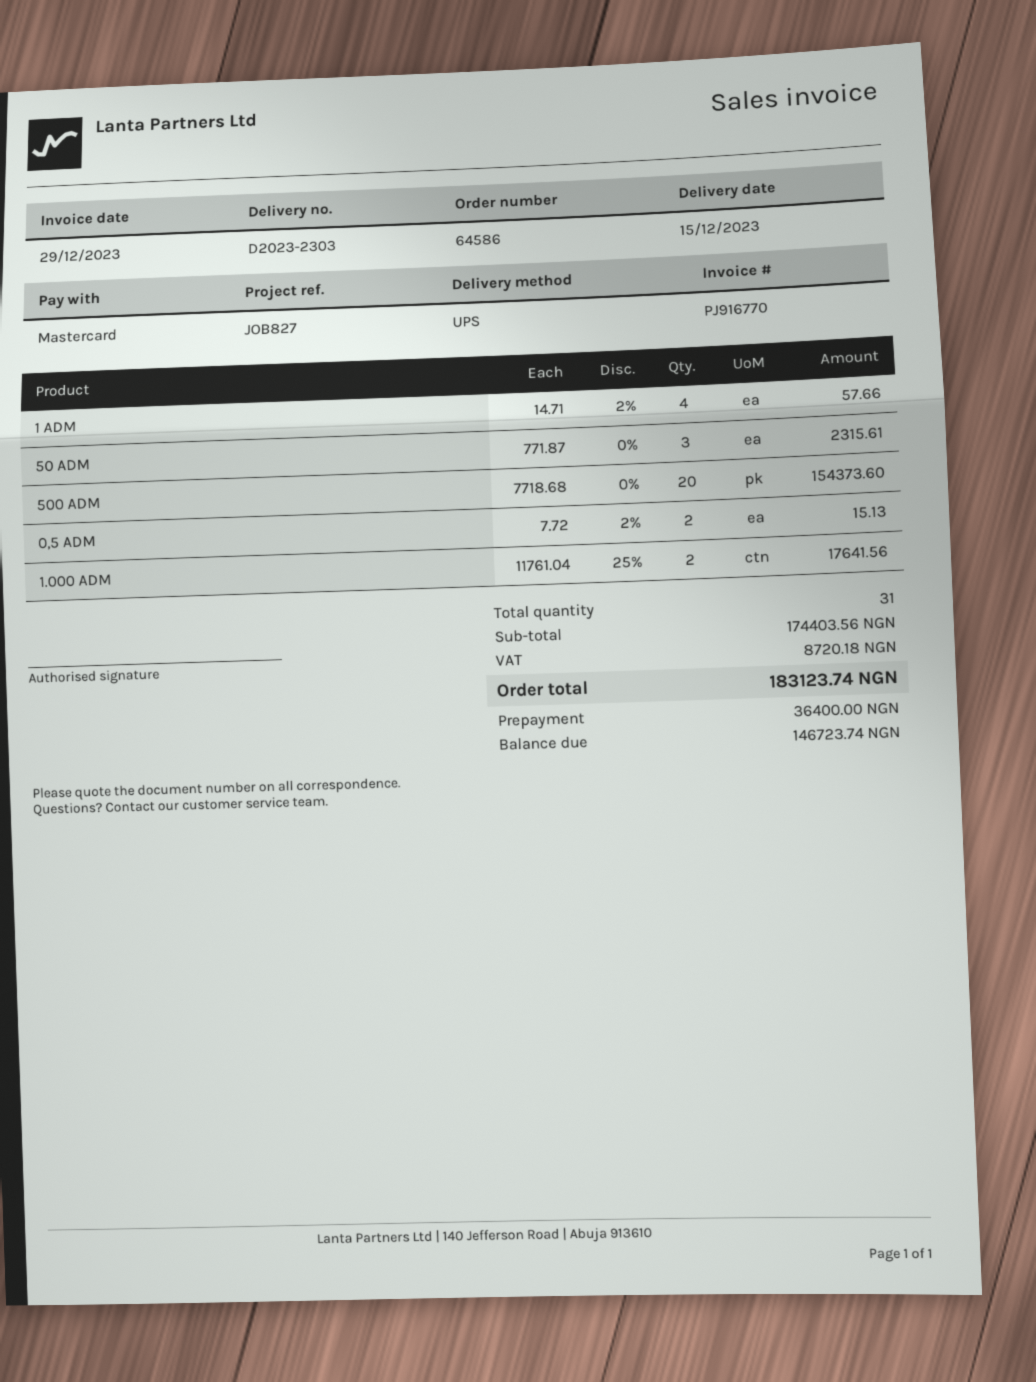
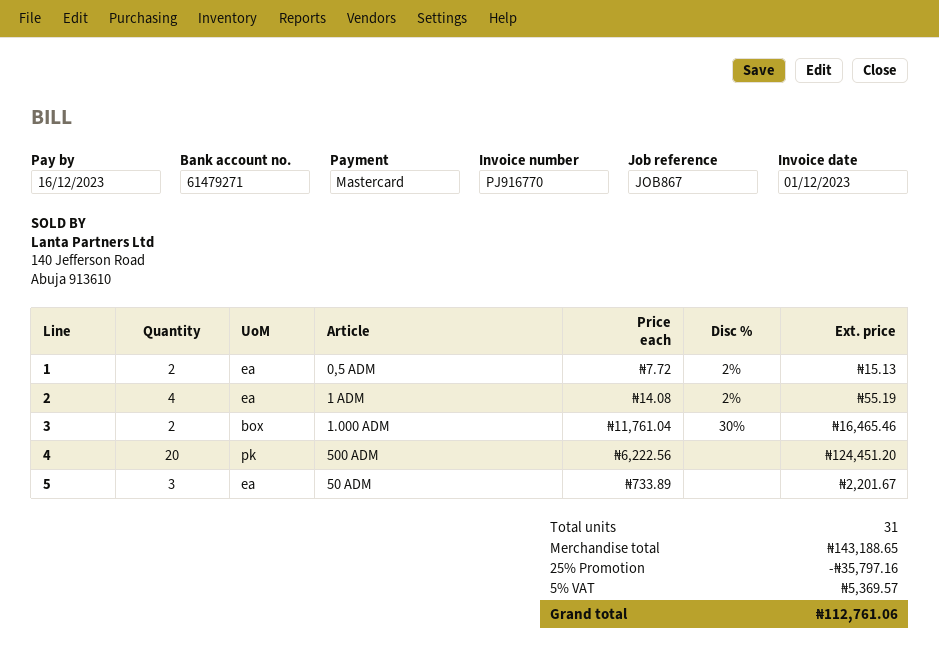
invoice date: 2023-12-29 -> 2023-12-01
reference: JOB827 -> JOB867
1 ADM: 4 x 14.71 - 2% = 57.66 -> 4 x 14.08 - 2% = 55.19
50 ADM: 3 x 771.87 = 2315.61 -> 3 x 733.89 = 2201.67
500 ADM: 20 x 7718.68 = 154373.60 -> 20 x 6222.56 = 124451.20
1.000 ADM: 2 x 11761.04 - 25% = 17641.56 -> 2 x 11761.04 - 30% = 16465.46
subtotal: 174403.56 -> 143188.65
discount: none -> 25% = 35797.16
tax: 8720.18 -> 5369.57
total: 183123.74 -> 112761.06

